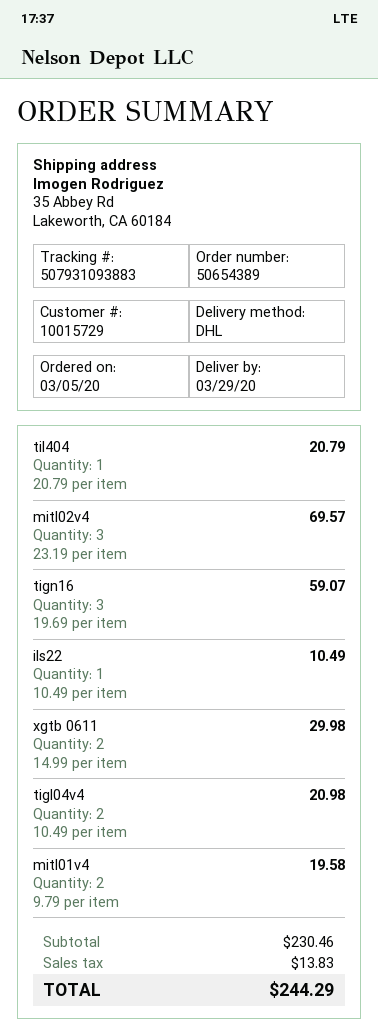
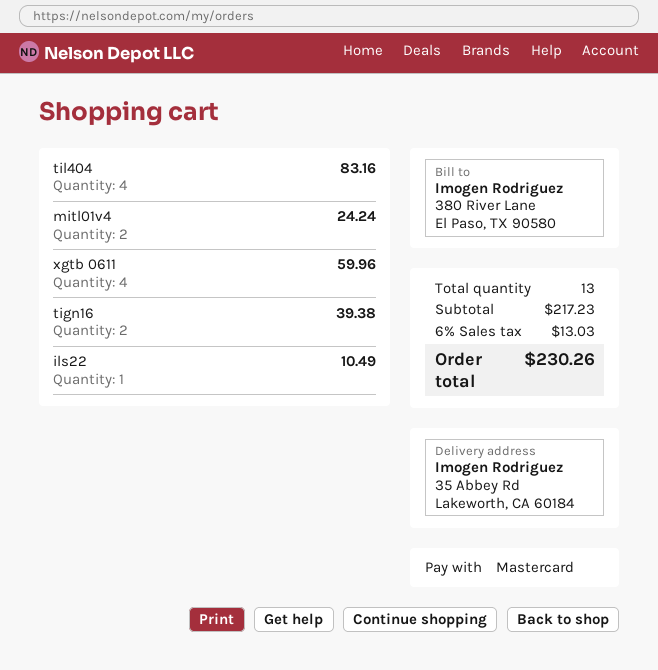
til404: 1 for 20.79 -> 4 for 83.16
mitl02v4: 3 for 69.57 -> none
tign16: 3 for 59.07 -> 2 for 39.38
xgtb 0611: 2 for 29.98 -> 4 for 59.96
tigl04v4: 2 for 20.98 -> none
mitl01v4: 2 for 19.58 -> 2 for 24.24
subtotal: 230.46 -> 217.23
tax: 13.83 -> 13.03
total: 244.29 -> 230.26

